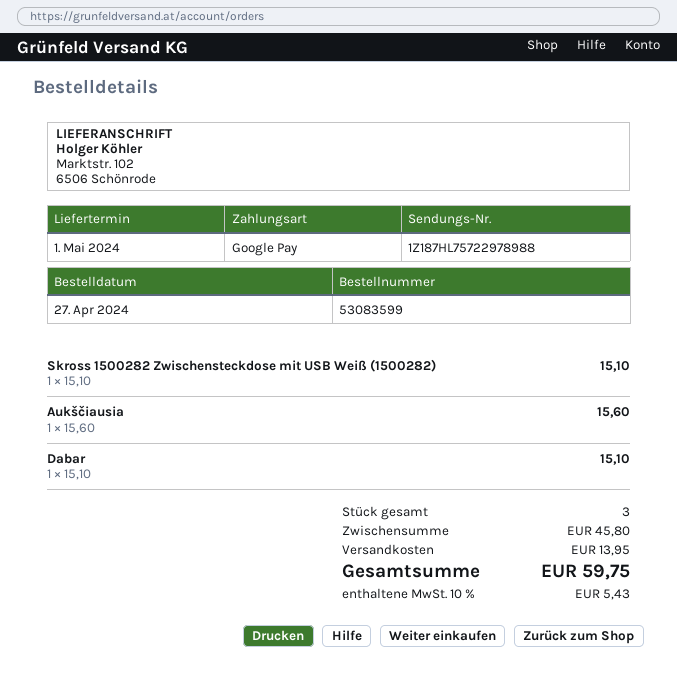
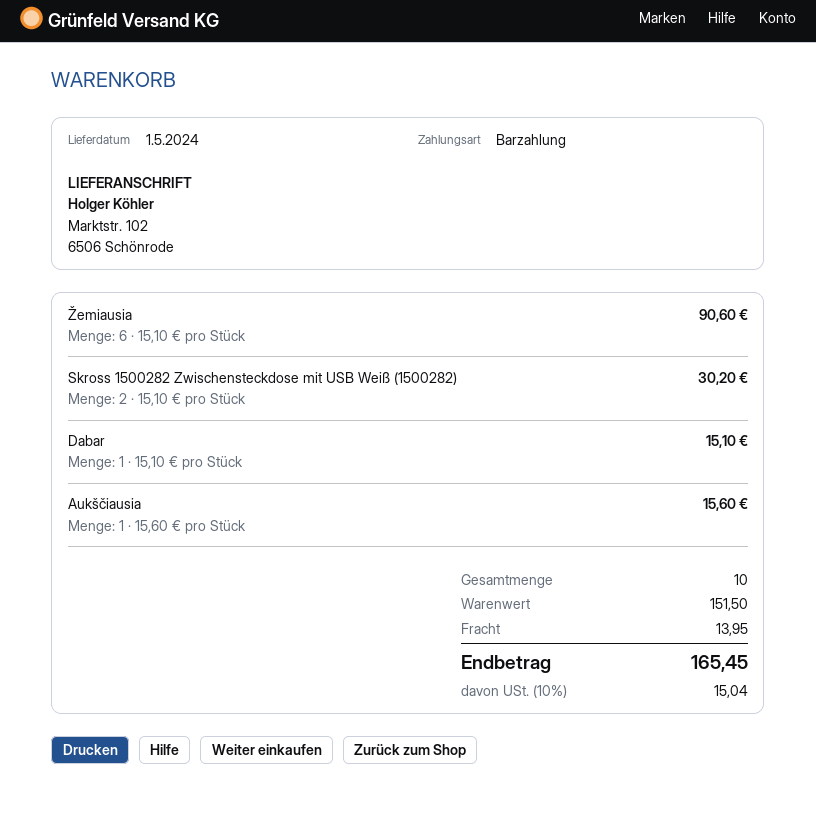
payment method: Google Pay -> cash
Skross 1500282 Zwischensteckdose mit USB Weiß (1500282): 1 x 15.10 = 15.10 -> 2 x 15.10 = 30.20
Žemiausia: none -> 6 x 15.10 = 90.60
total quantity: 3 -> 10
subtotal: 45.80 -> 151.50
tax: 10% = 5.43 -> 10% = 15.04
total: 59.75 -> 165.45

